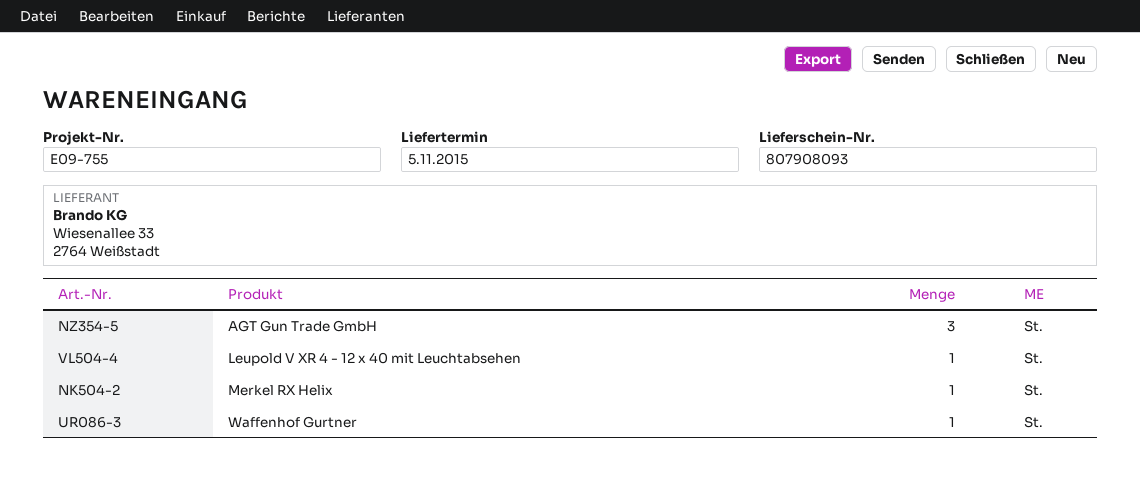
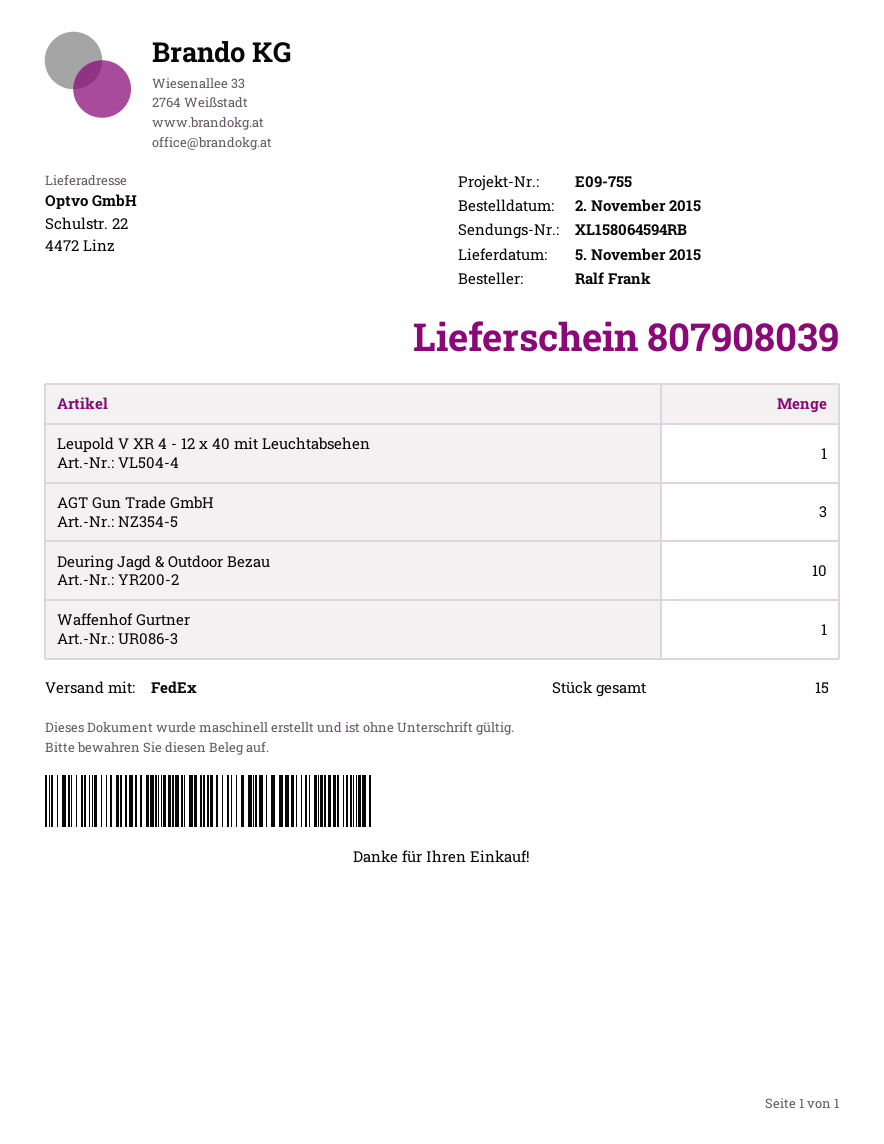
delivery note number: 807908093 -> 807908039
Merkel RX Helix: 1 -> none
Deuring Jagd & Outdoor Bezau: none -> 10

